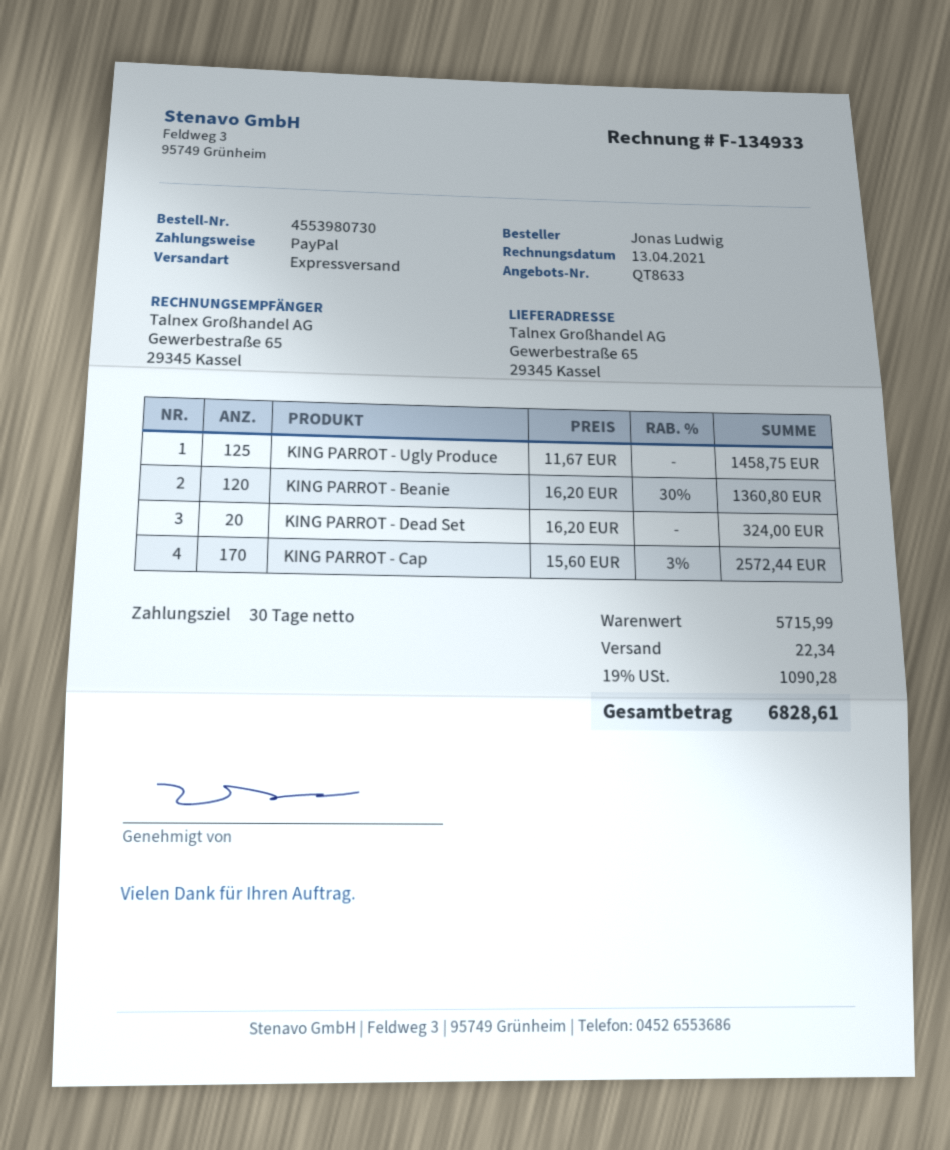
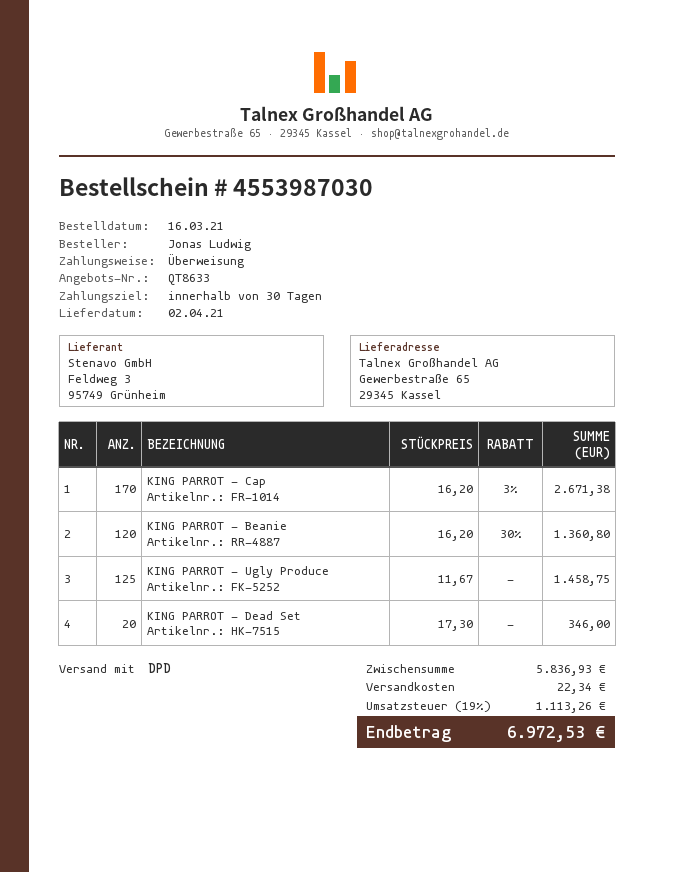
order number: 4553980730 -> 4553987030
payment method: PayPal -> bank transfer
shipping method: express -> DPD
KING PARROT - Dead Set: 20 x 16.20 = 324.00 -> 20 x 17.30 = 346.00
KING PARROT - Cap: 170 x 15.60 - 3% = 2572.44 -> 170 x 16.20 - 3% = 2671.38
subtotal: 5715.99 -> 5836.93
tax: 19% = 1090.28 -> 19% = 1113.26
total: 6828.61 -> 6972.53

